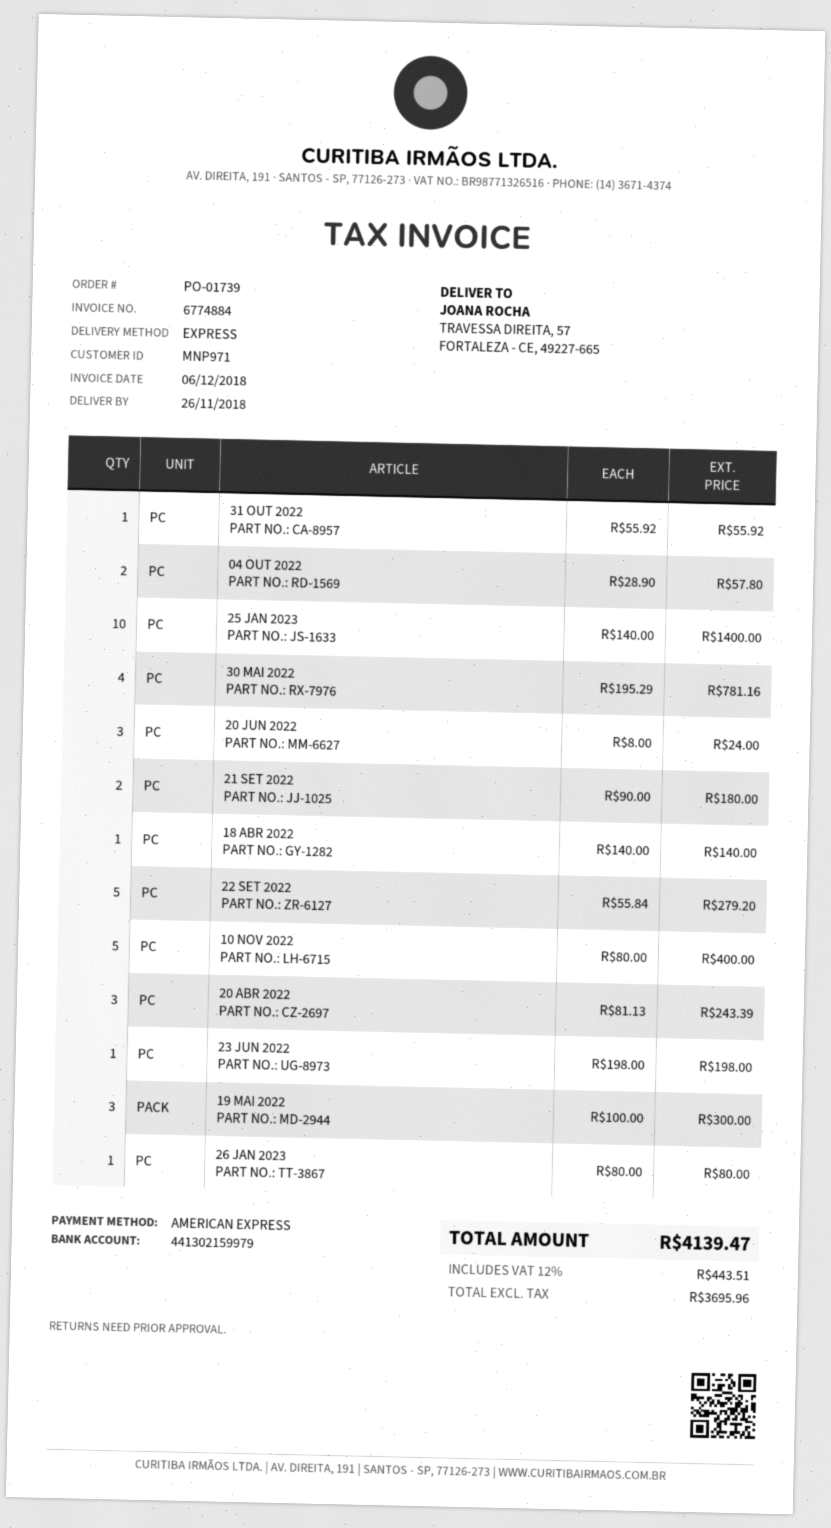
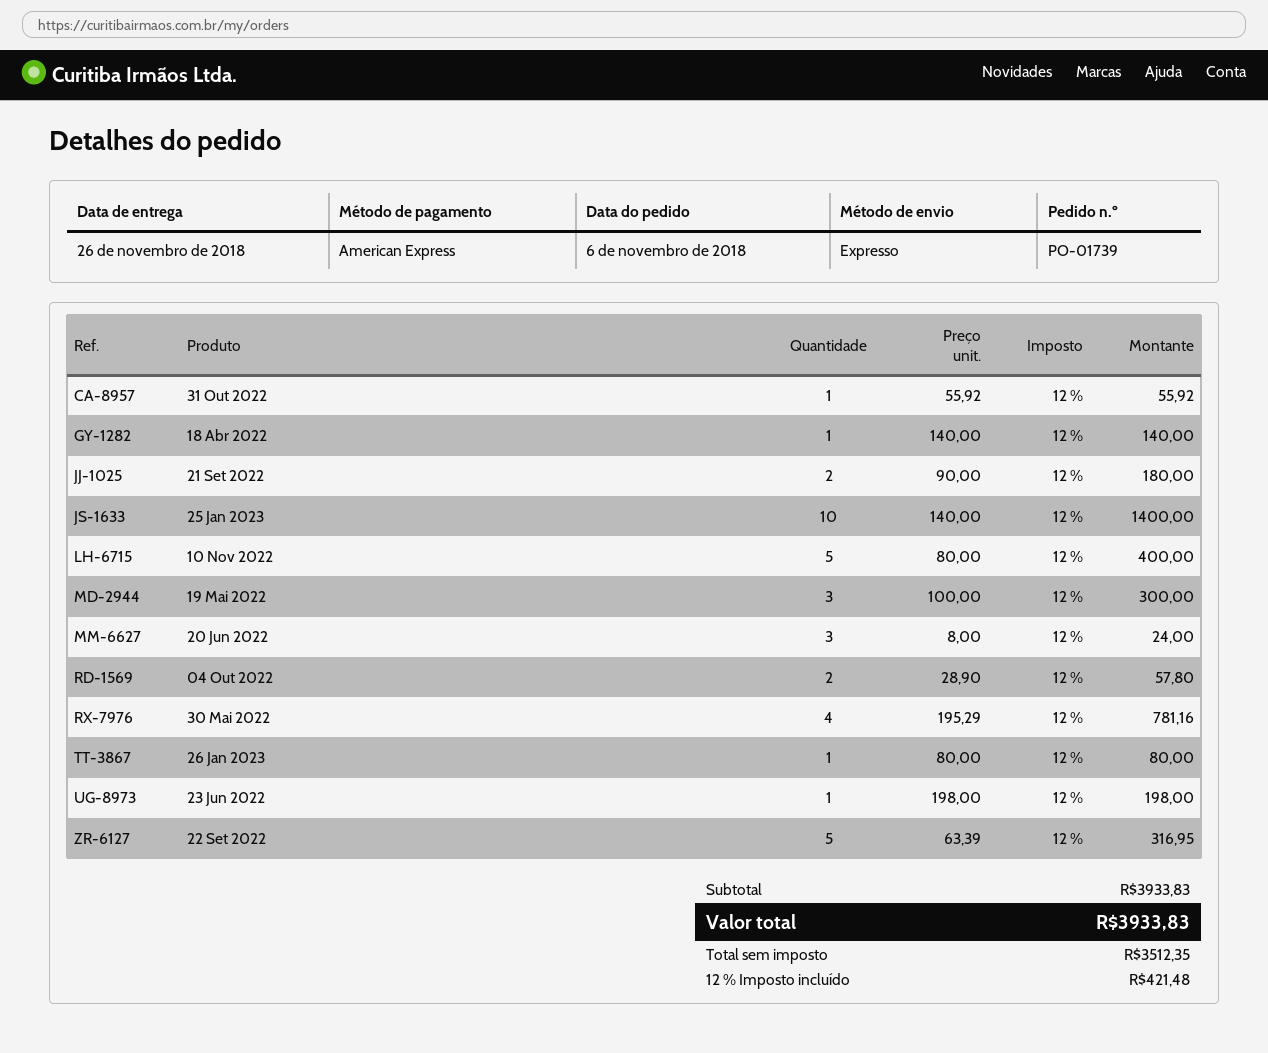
22 SET 2022: 5 x 55.84 = 279.20 -> 5 x 63.39 = 316.95
20 ABR 2022: 3 x 81.13 = 243.39 -> none
net: 3695.96 -> 3512.35
tax: 12% = 443.51 -> 12% = 421.48
total: 4139.47 -> 3933.83

